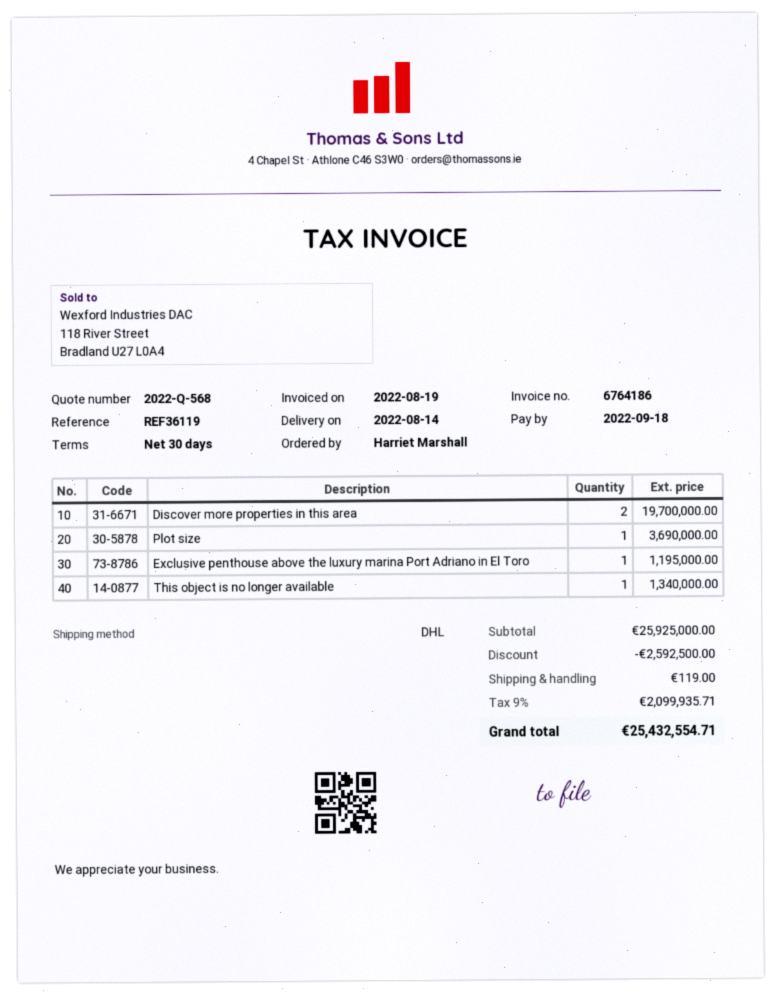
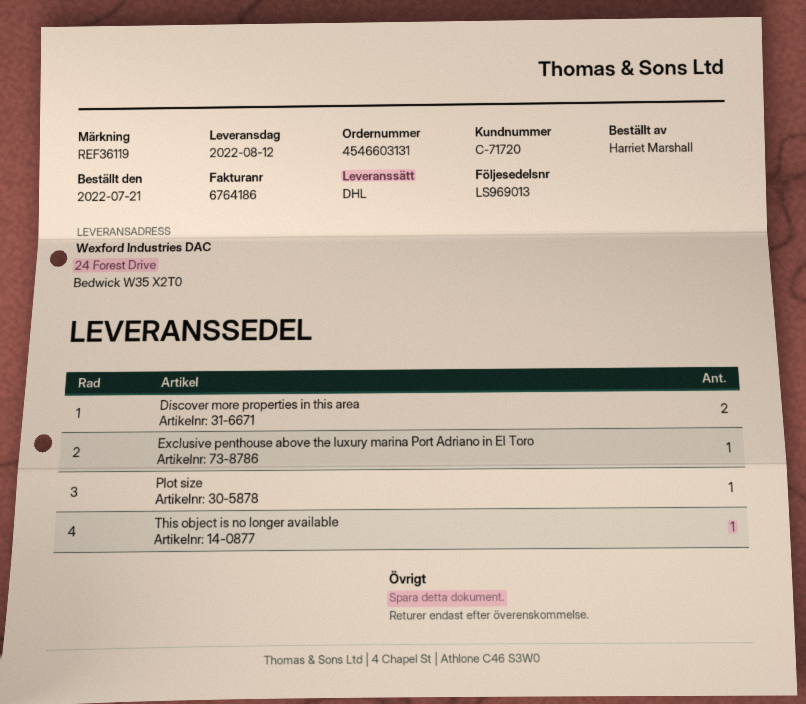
delivery date: 2022-08-14 -> 2022-08-12

